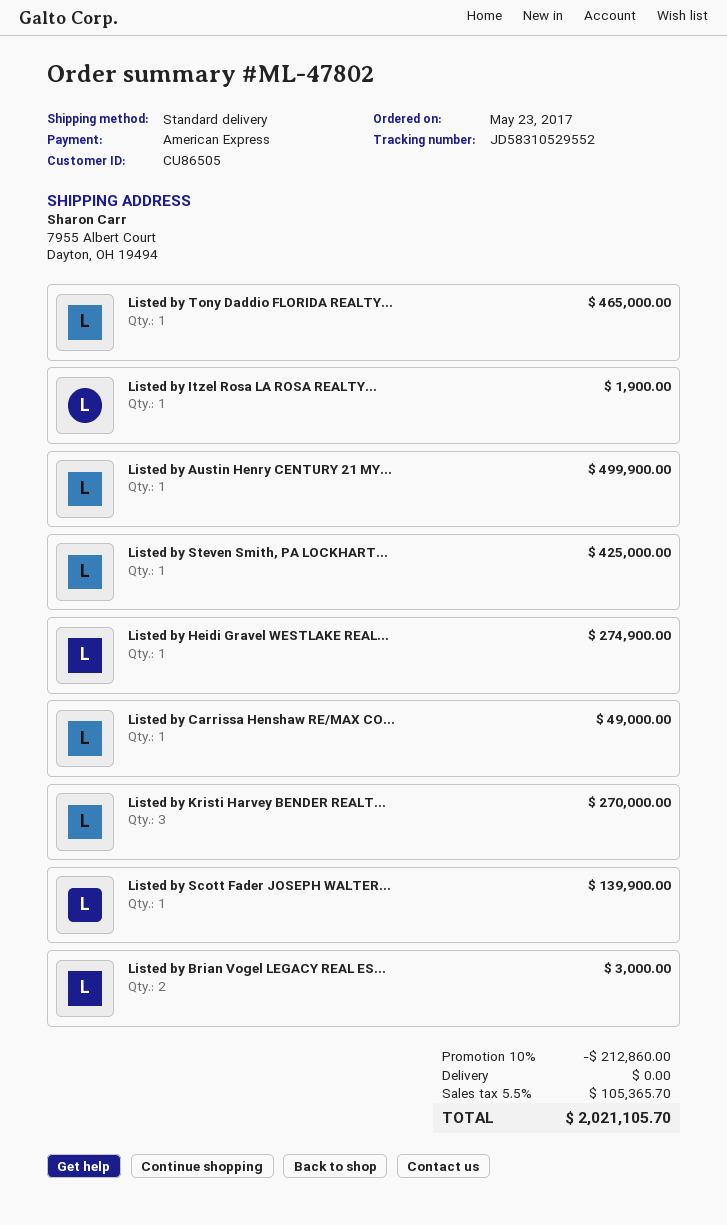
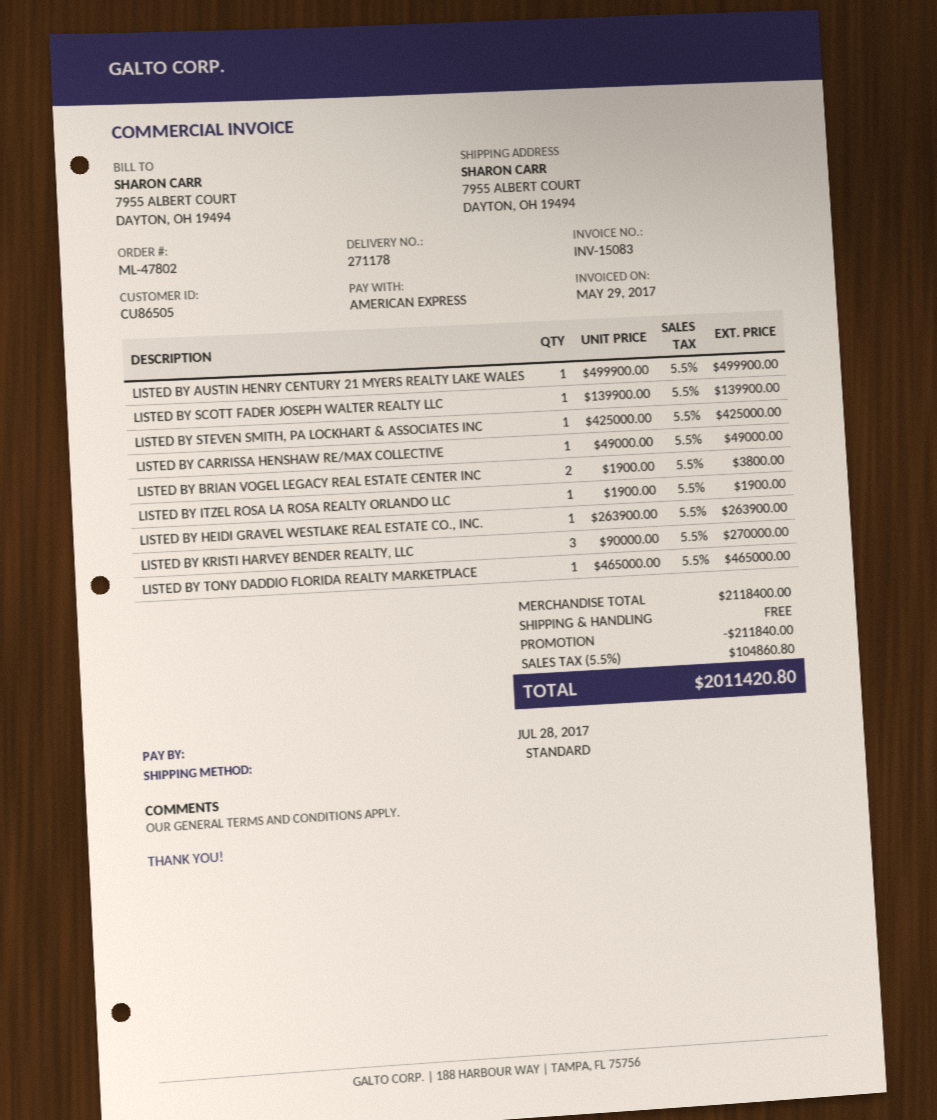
Listed by Heidi Gravel WESTLAKE REAL...: 1 for 274900.00 -> 1 for 263900.00
Listed by Brian Vogel LEGACY REAL ES...: 2 for 3000.00 -> 2 for 3800.00
discount: 212860.00 -> 211840.00
tax: 5.5% = 105365.70 -> 5.5% = 104860.80
total: 2021105.70 -> 2011420.80

